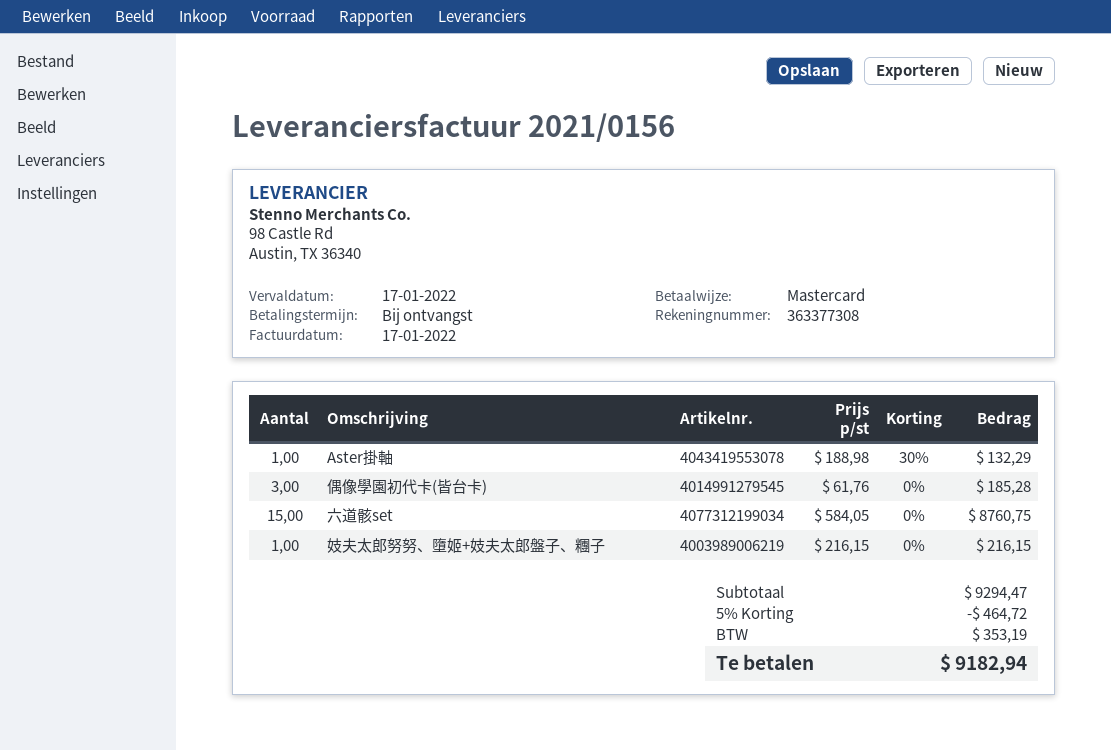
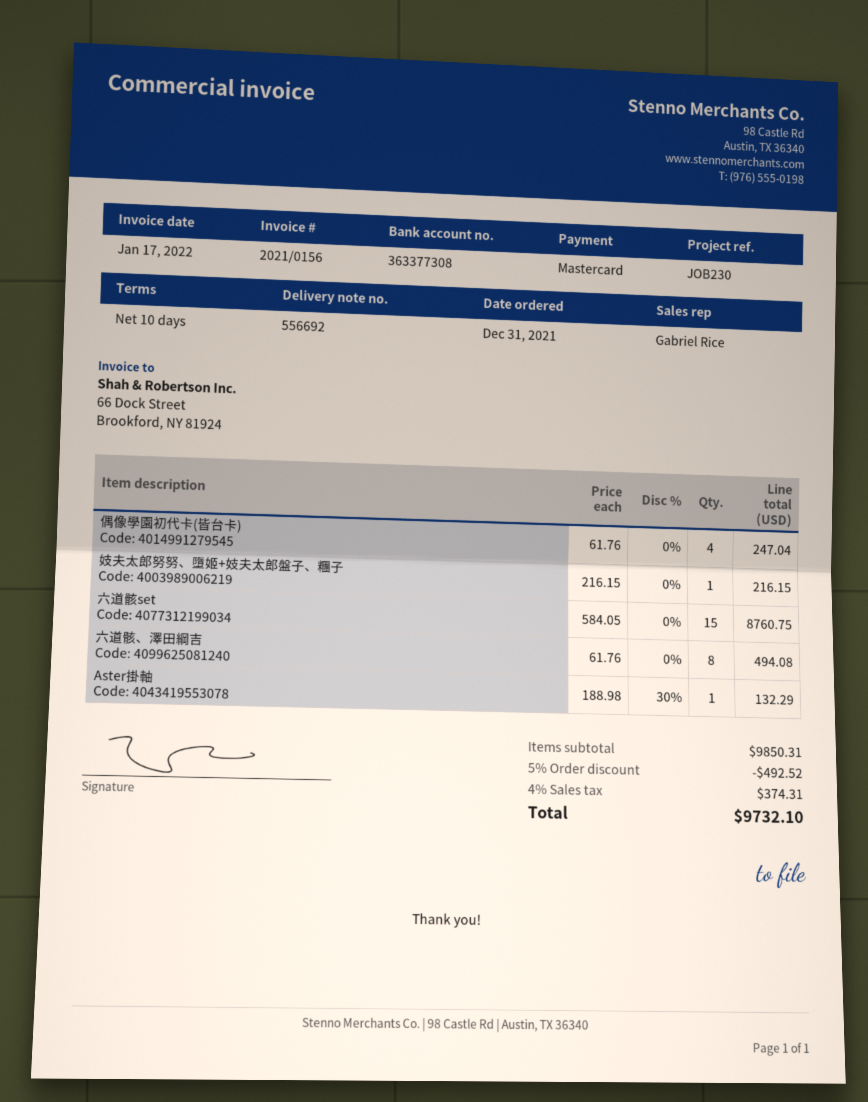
payment terms: on receipt -> 10 days
偶像學園初代卡(皆台卡): 3 x 61.76 = 185.28 -> 4 x 61.76 = 247.04
六道骸、澤田綱吉: none -> 8 x 61.76 = 494.08
subtotal: 9294.47 -> 9850.31
discount: 5% = 464.72 -> 5% = 492.52
tax: 353.19 -> 374.31
total: 9182.94 -> 9732.10

